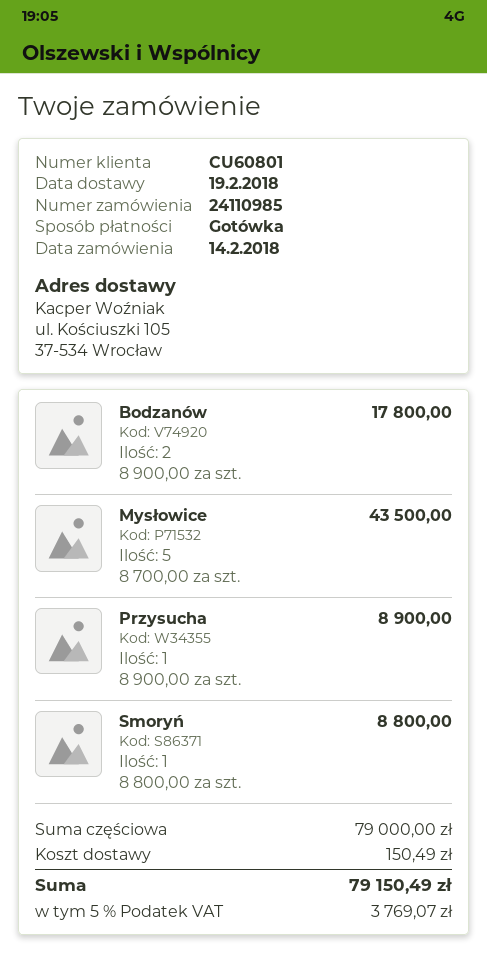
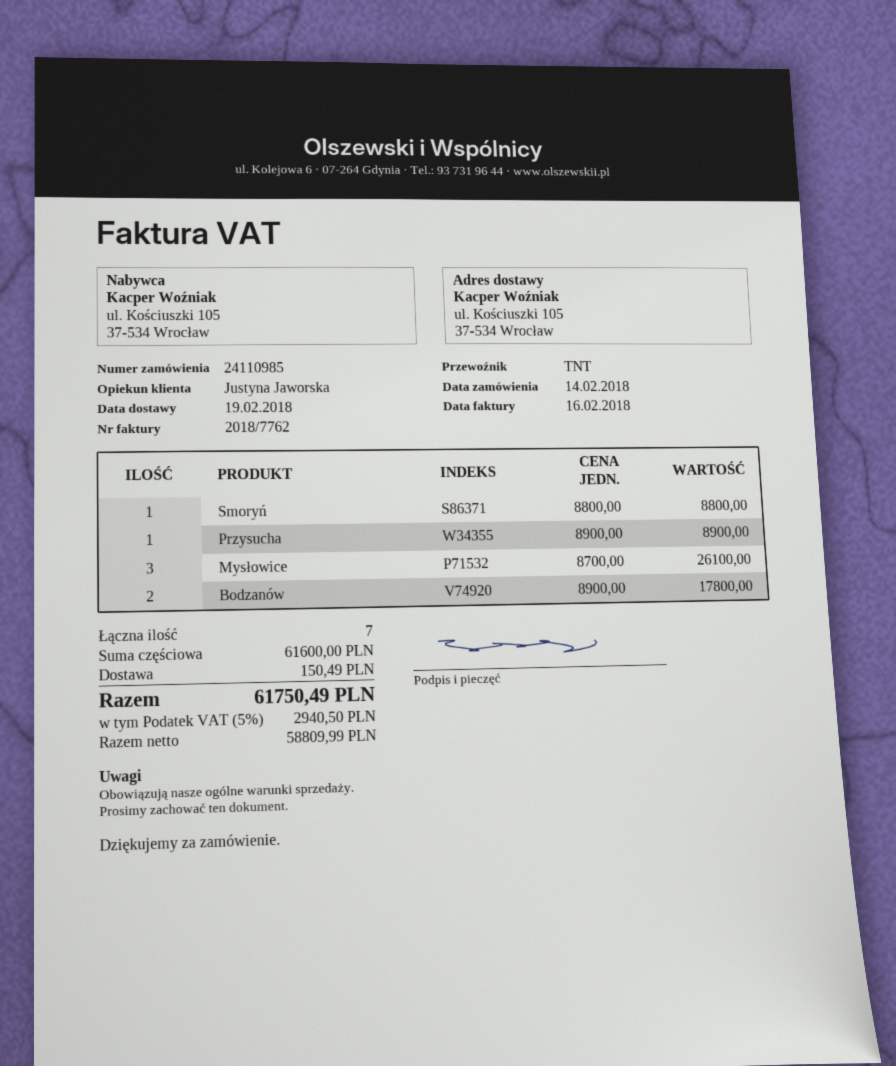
Mysłowice: 5 x 8700.00 = 43500.00 -> 3 x 8700.00 = 26100.00
subtotal: 79000.00 -> 61600.00
tax: 5% = 3769.07 -> 5% = 2940.50
total: 79150.49 -> 61750.49

